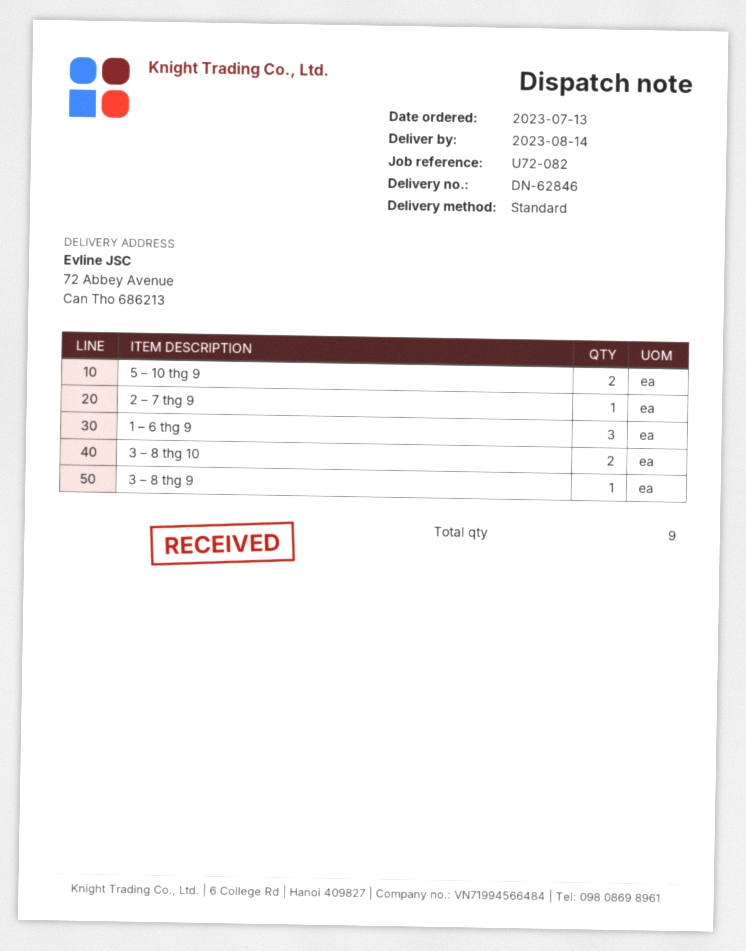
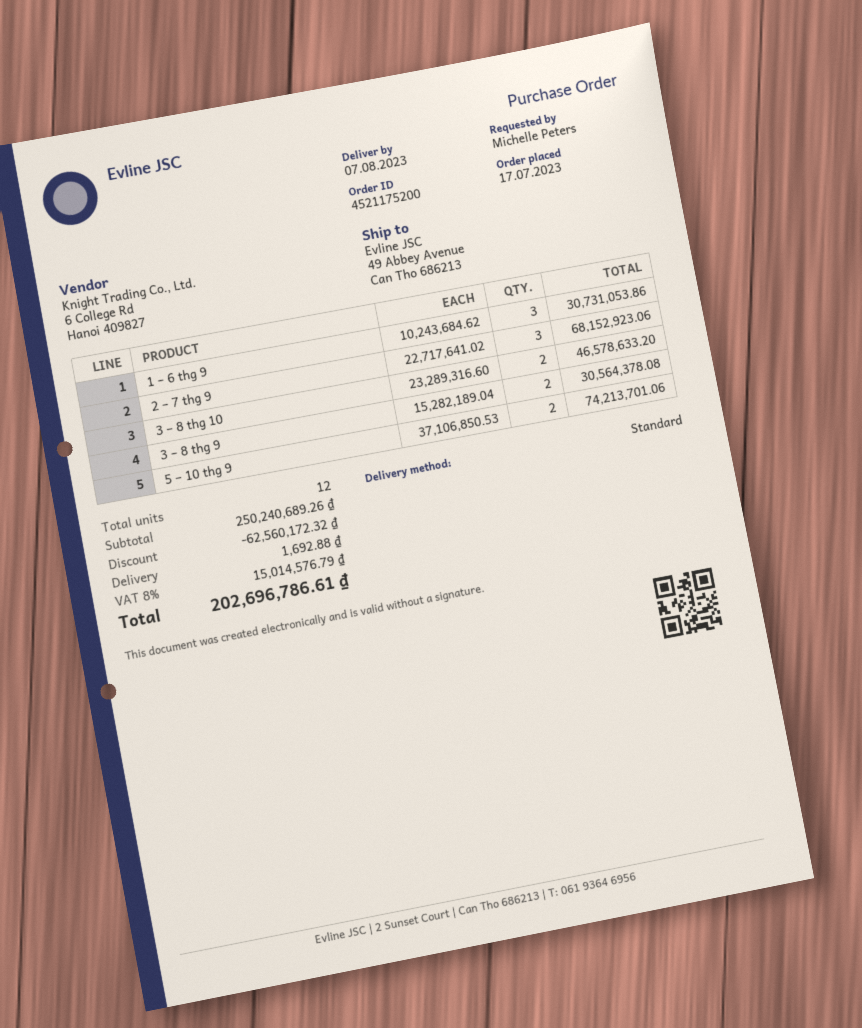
order date: 2023-07-13 -> 2023-07-17
delivery date: 2023-08-14 -> 2023-08-07
ship to: 72 Abbey Avenue, Can Tho 686213 -> 49 Abbey Avenue, Can Tho 686213
2 – 7 thg 9: 1 -> 3
3 – 8 thg 9: 1 -> 2
total quantity: 9 -> 12

